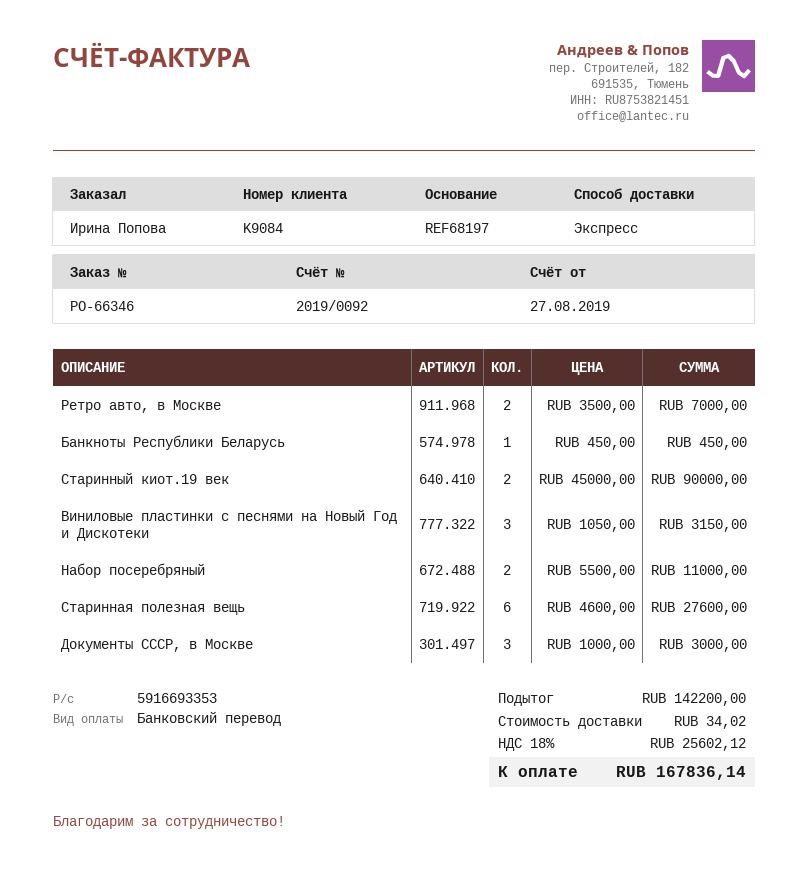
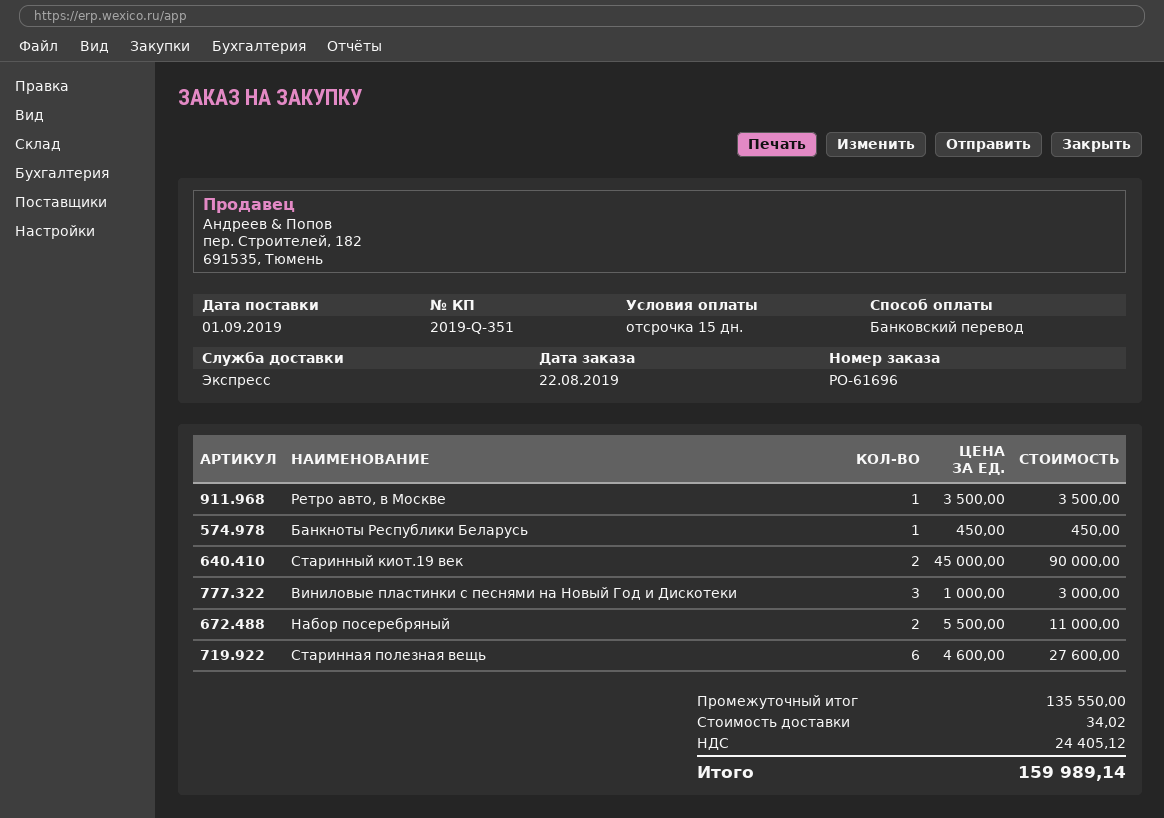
order number: PO-66346 -> PO-61696
Ретро авто, в Москве: 2 x 3500.00 = 7000.00 -> 1 x 3500.00 = 3500.00
Виниловые пластинки с песнями на Новый Год и Дискотеки: 3 x 1050.00 = 3150.00 -> 3 x 1000.00 = 3000.00
Документы СССР, в Москве: 3 x 1000.00 = 3000.00 -> none
subtotal: 142200.00 -> 135550.00
tax: 25602.12 -> 24405.12
total: 167836.14 -> 159989.14

